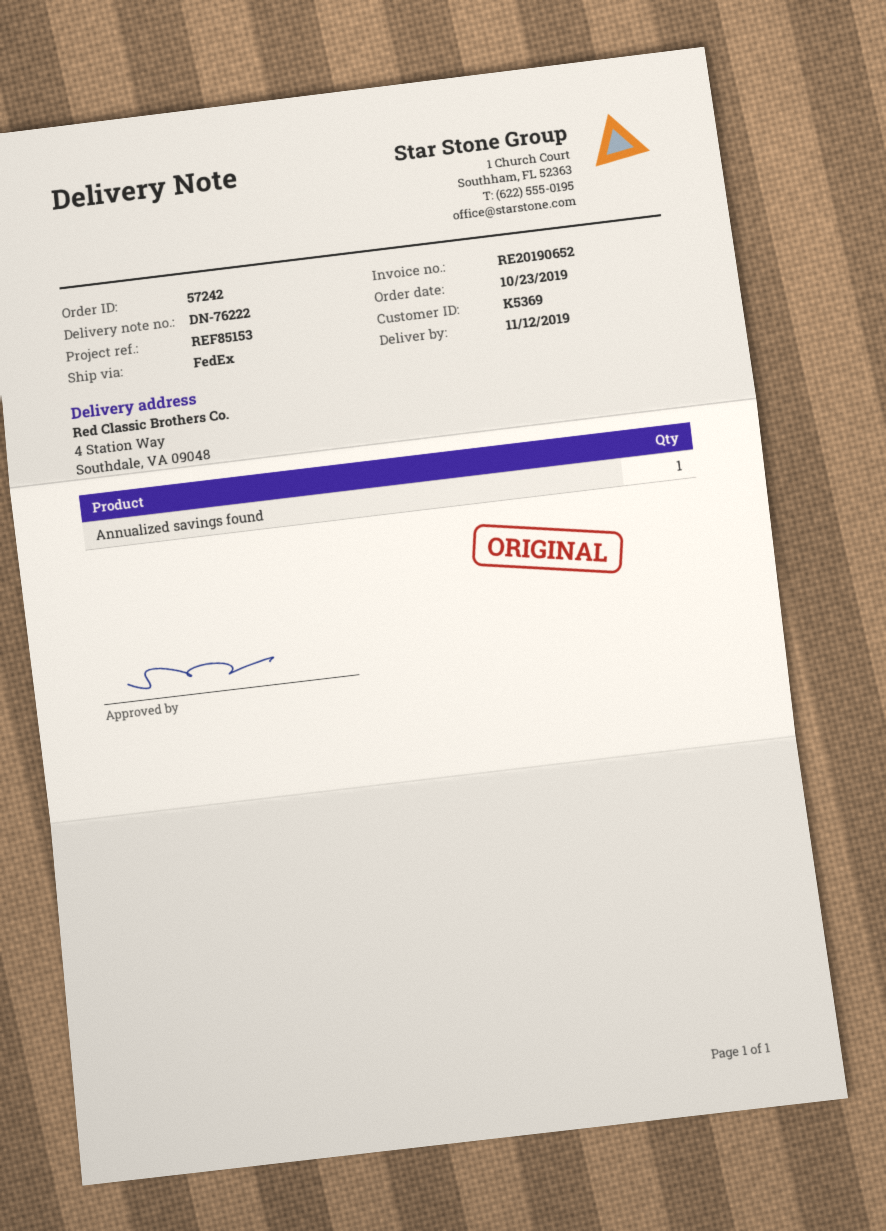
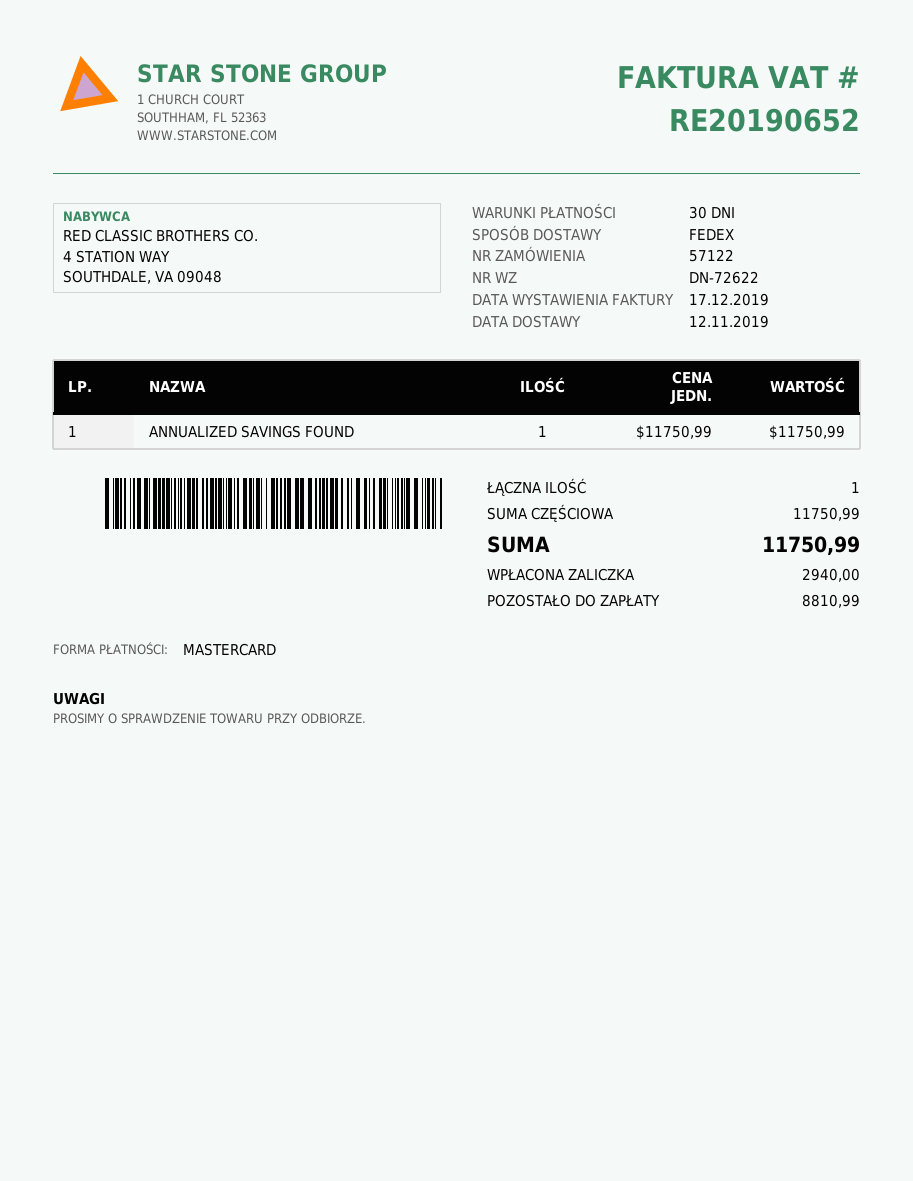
order number: 57242 -> 57122
delivery note number: DN-76222 -> DN-72622

